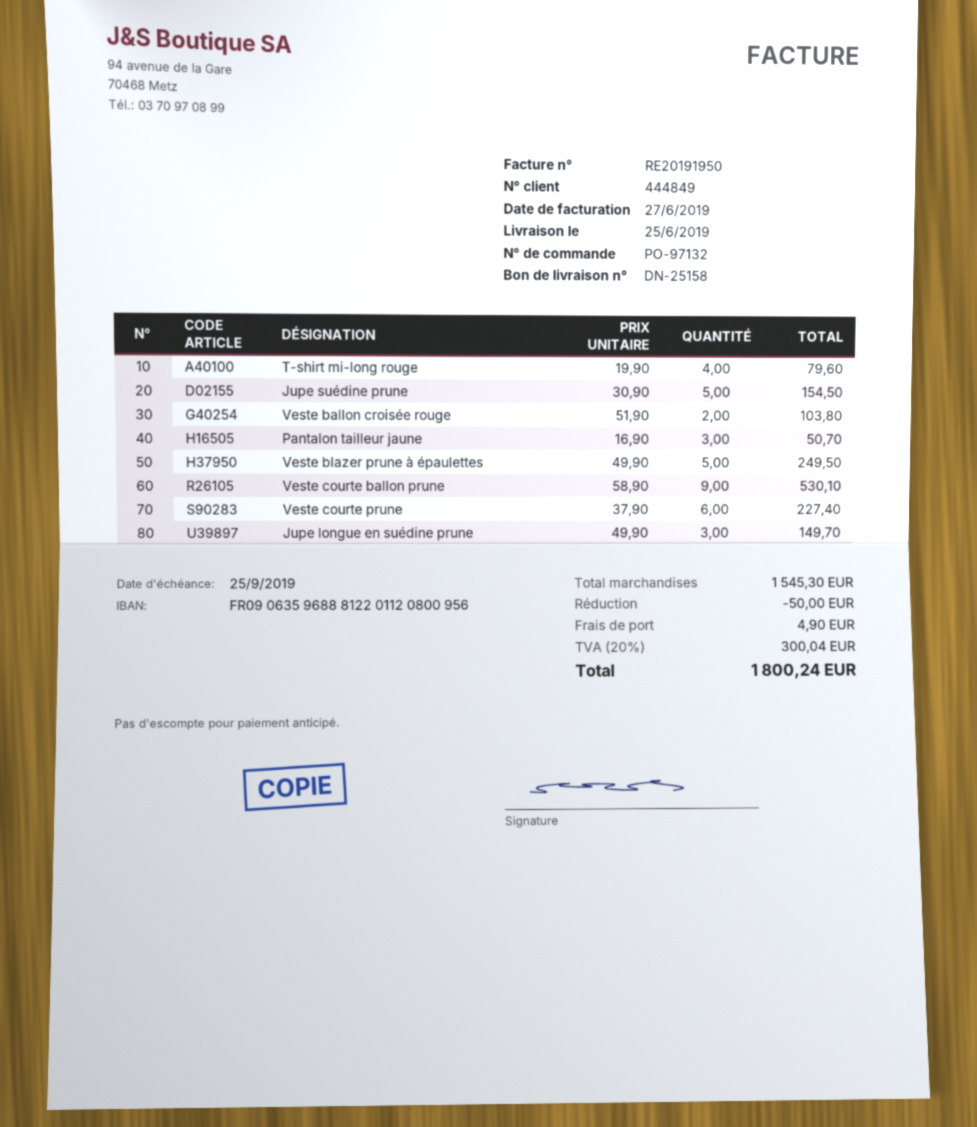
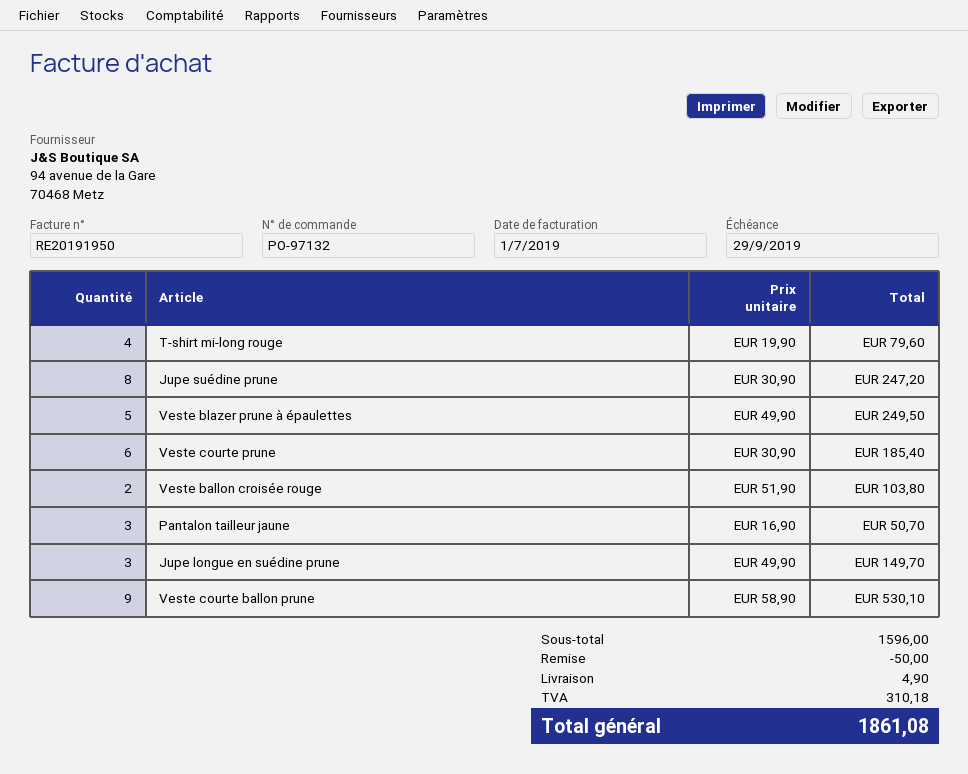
invoice date: 2019-06-27 -> 2019-07-01
due date: 2019-09-25 -> 2019-09-29
Jupe suédine prune: 5 x 30.90 = 154.50 -> 8 x 30.90 = 247.20
Veste courte prune: 6 x 37.90 = 227.40 -> 6 x 30.90 = 185.40
subtotal: 1545.30 -> 1596.00
tax: 300.04 -> 310.18
total: 1800.24 -> 1861.08

